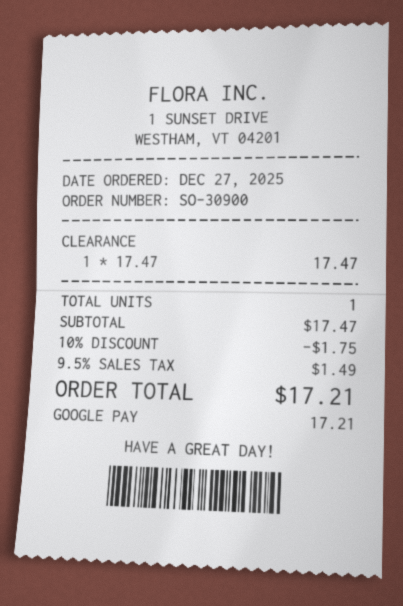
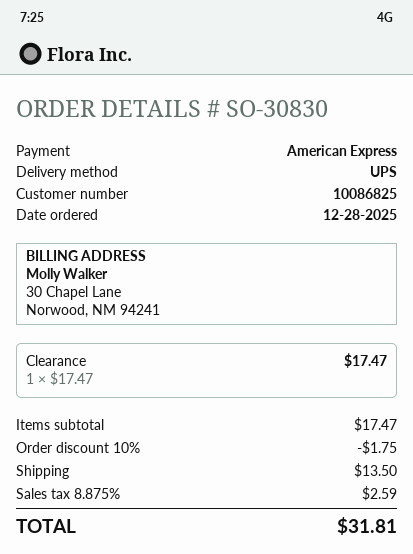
order number: SO-30900 -> SO-30830
order date: 2025-12-27 -> 2025-12-28
payment method: Google Pay -> American Express
shipping: none -> 13.50
tax: 9.5% = 1.49 -> 8.875% = 2.59
total: 17.21 -> 31.81

